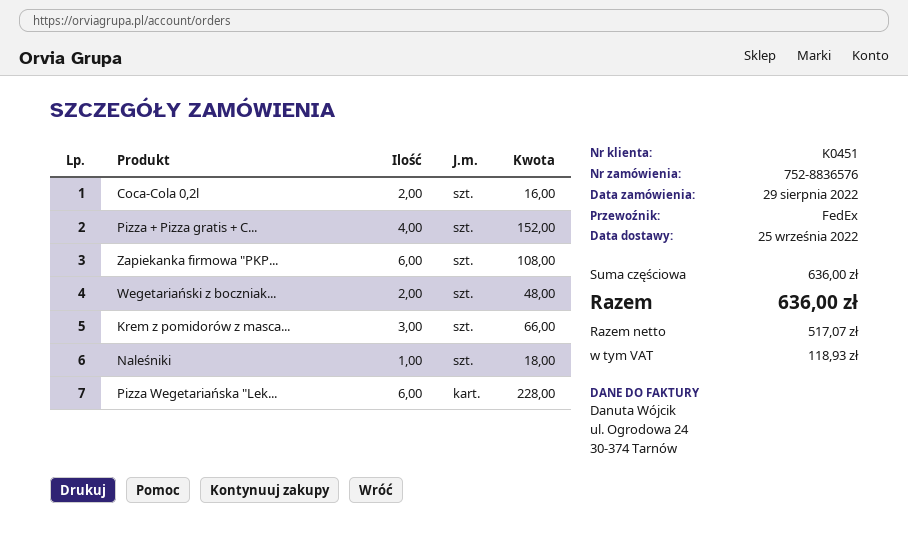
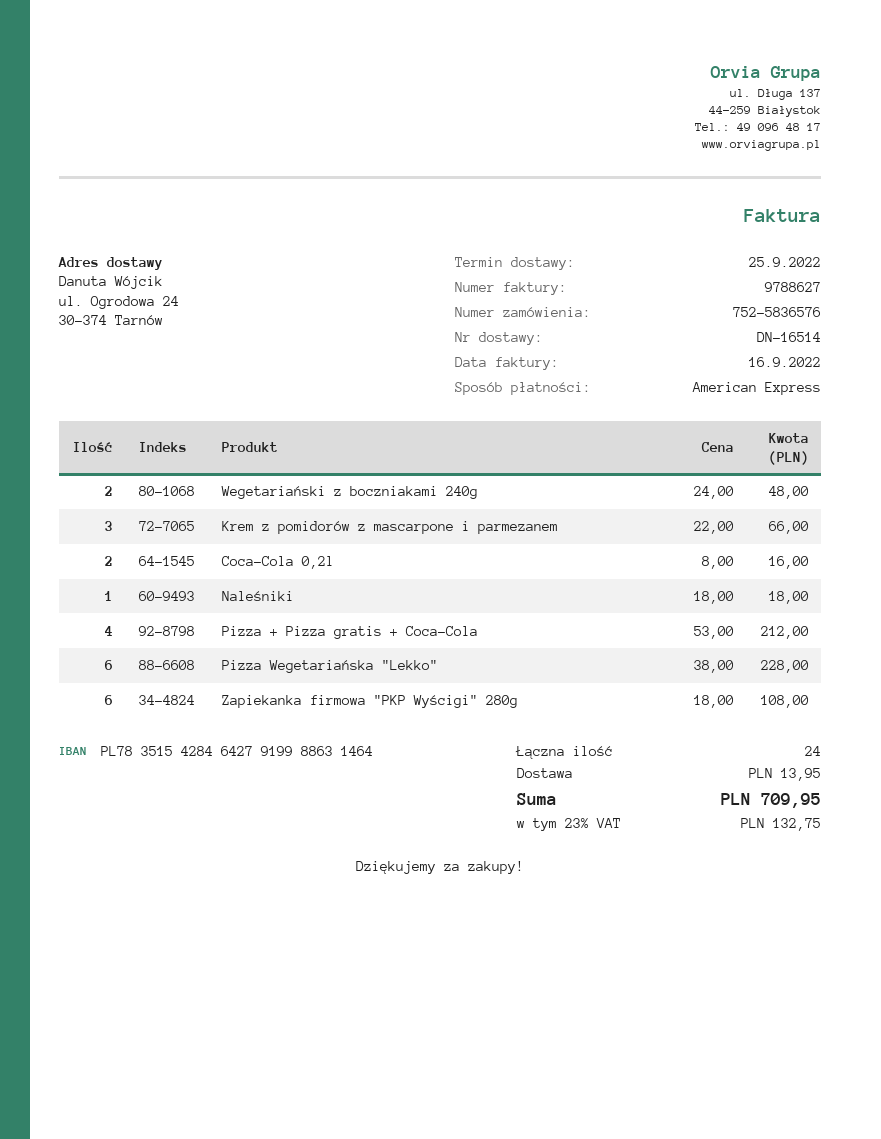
order number: 752-8836576 -> 752-5836576
Pizza + Pizza gratis + C...: 4 for 152.00 -> 4 for 212.00
shipping: none -> 13.95
tax: 118.93 -> 132.75
total: 636.00 -> 709.95

